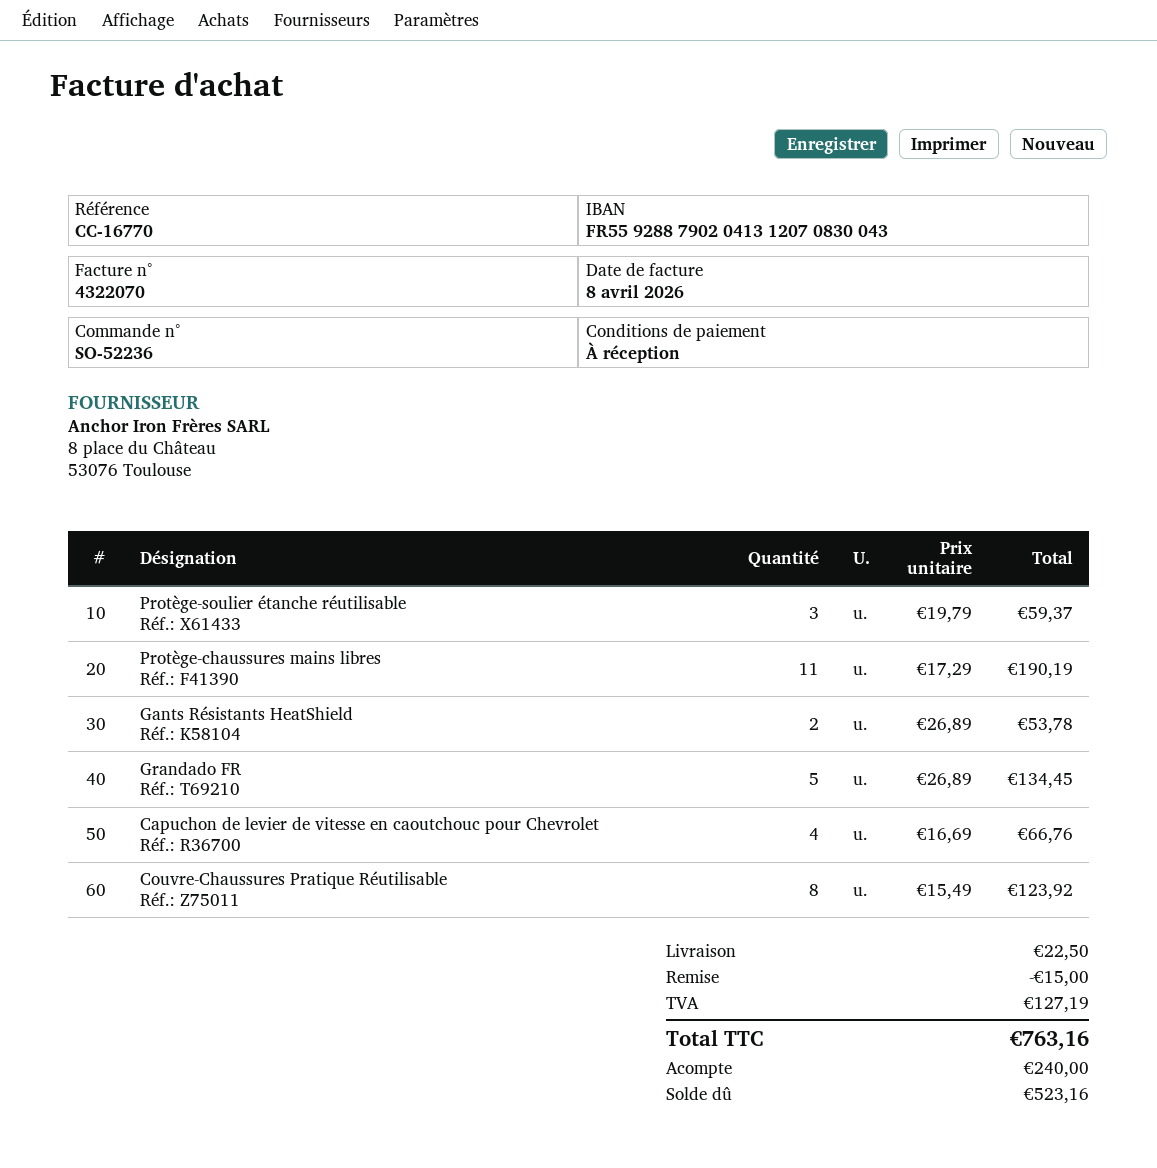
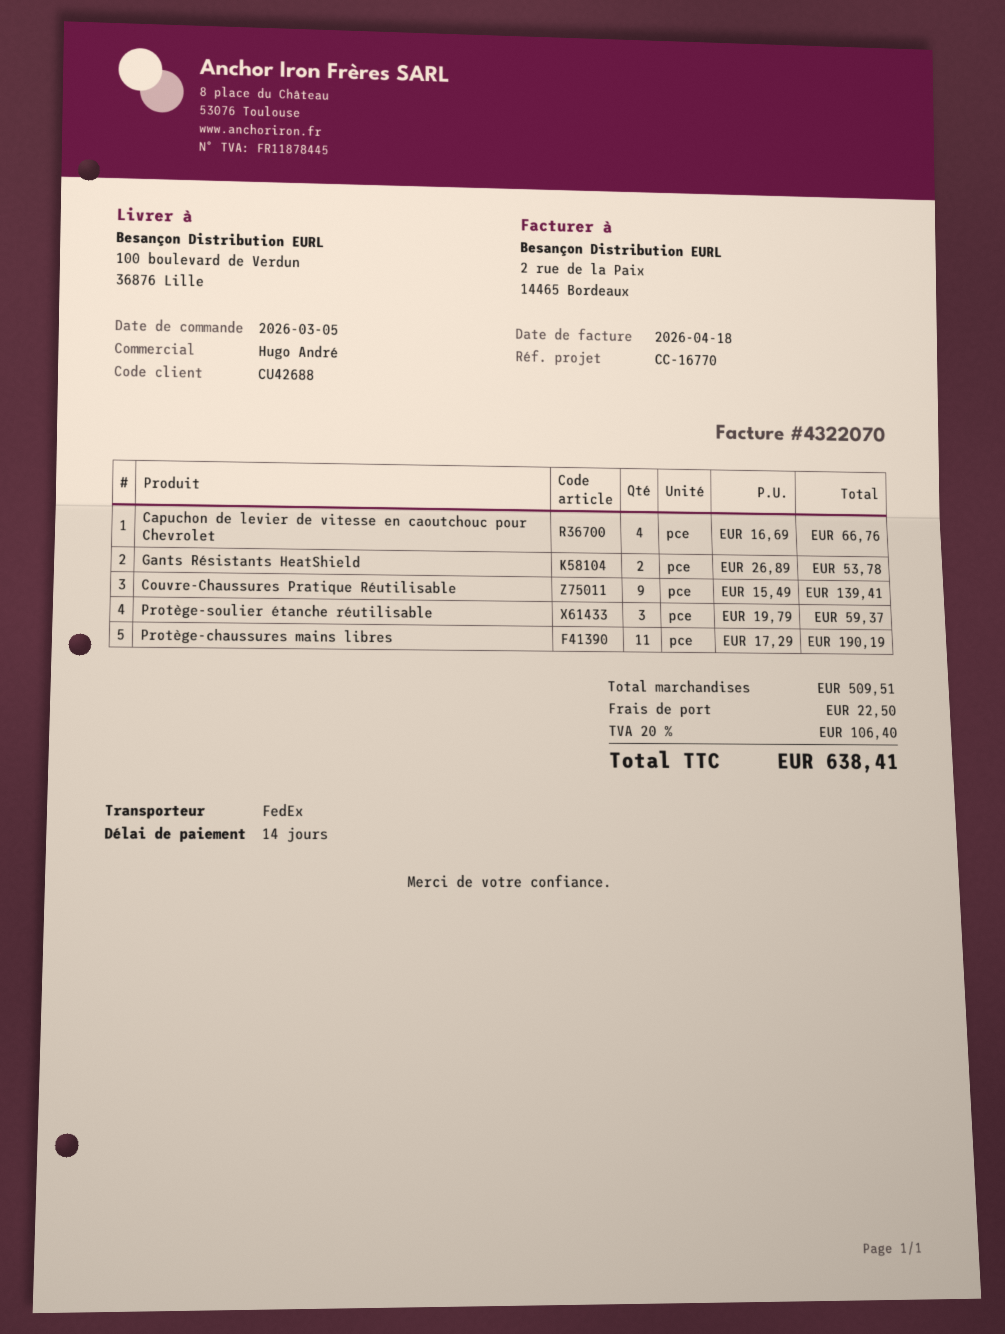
invoice date: 2026-04-08 -> 2026-04-18
payment terms: on receipt -> 14 days
Grandado FR: 5 x 26.89 = 134.45 -> none
Couvre-Chaussures Pratique Réutilisable: 8 x 15.49 = 123.92 -> 9 x 15.49 = 139.41
discount: 15.00 -> none
tax: 127.19 -> 106.40
total: 763.16 -> 638.41

